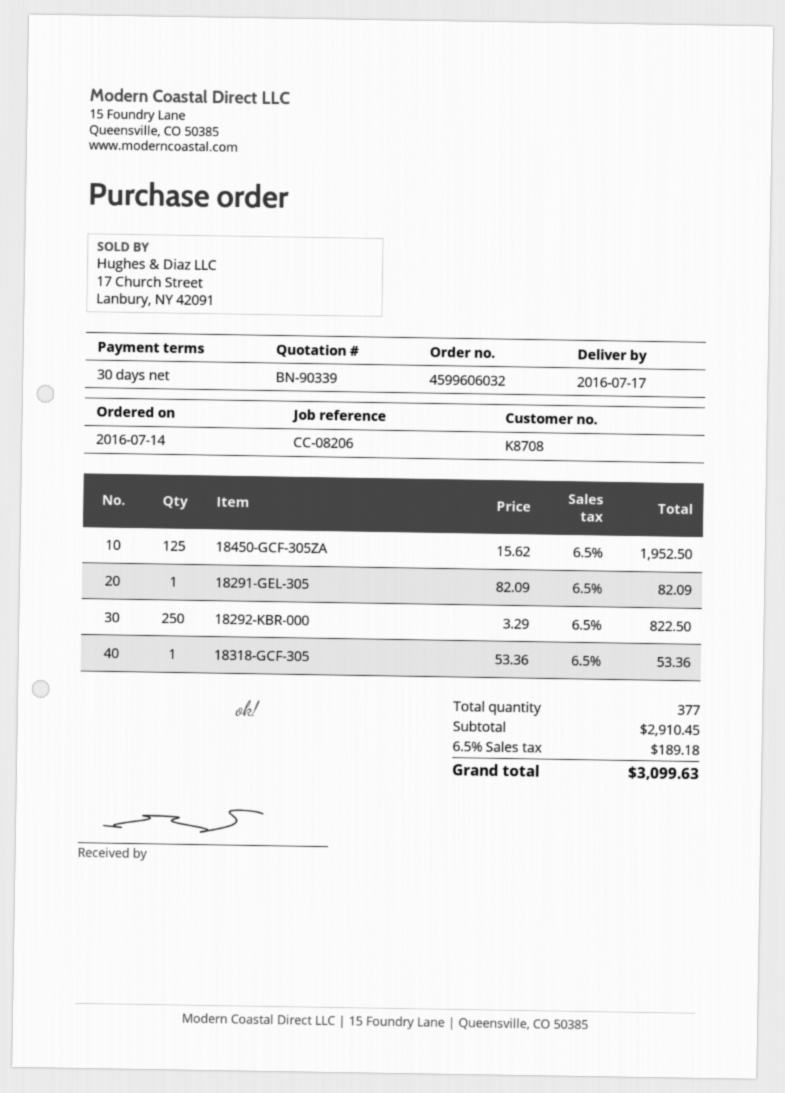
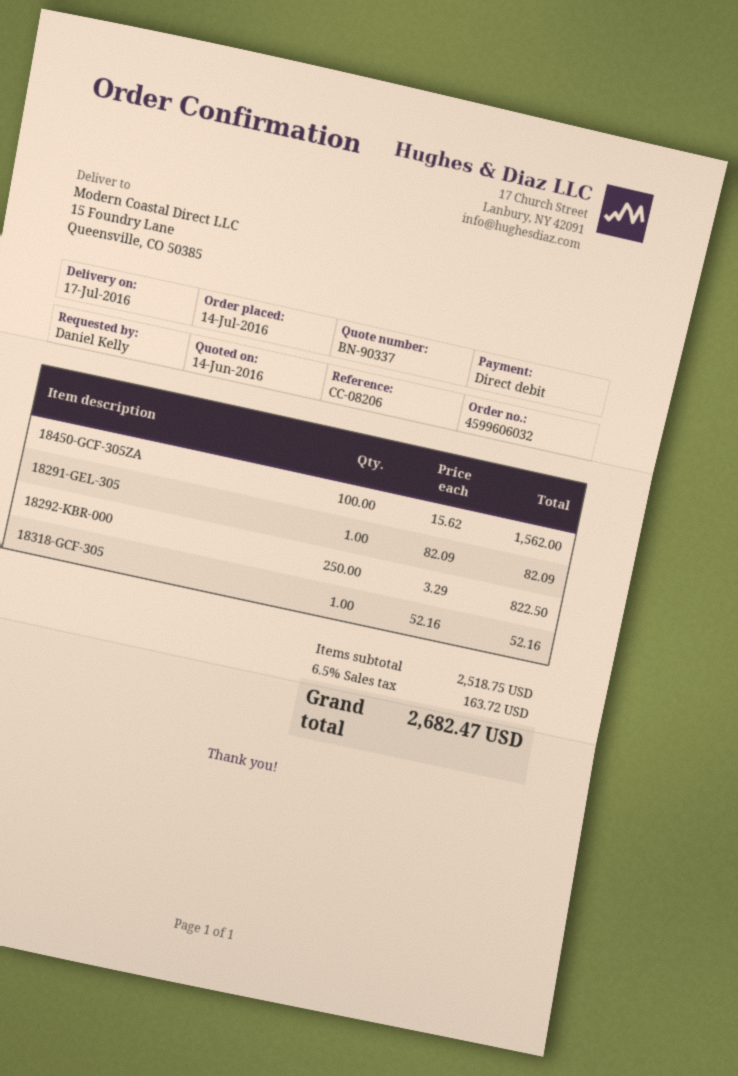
quote number: BN-90339 -> BN-90337
18450-GCF-305ZA: 125 x 15.62 = 1952.50 -> 100 x 15.62 = 1562.00
18318-GCF-305: 1 x 53.36 = 53.36 -> 1 x 52.16 = 52.16
subtotal: 2910.45 -> 2518.75
tax: 6.5% = 189.18 -> 6.5% = 163.72
total: 3099.63 -> 2682.47

